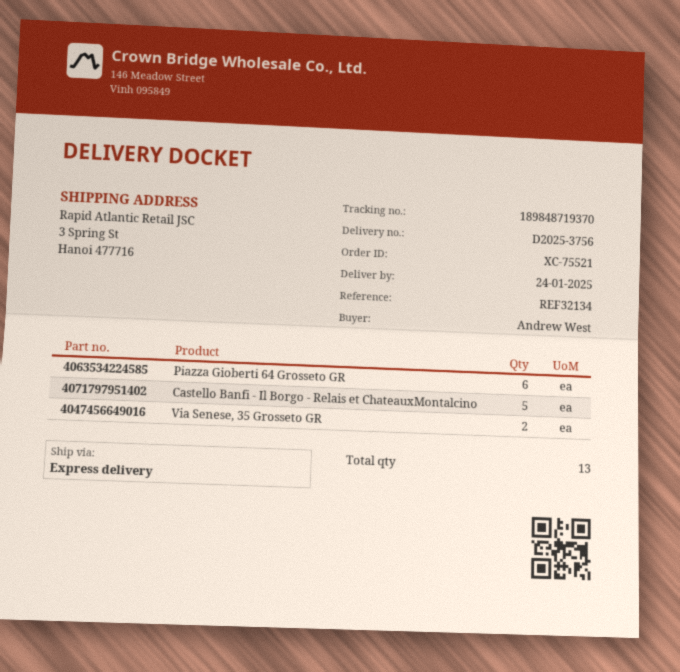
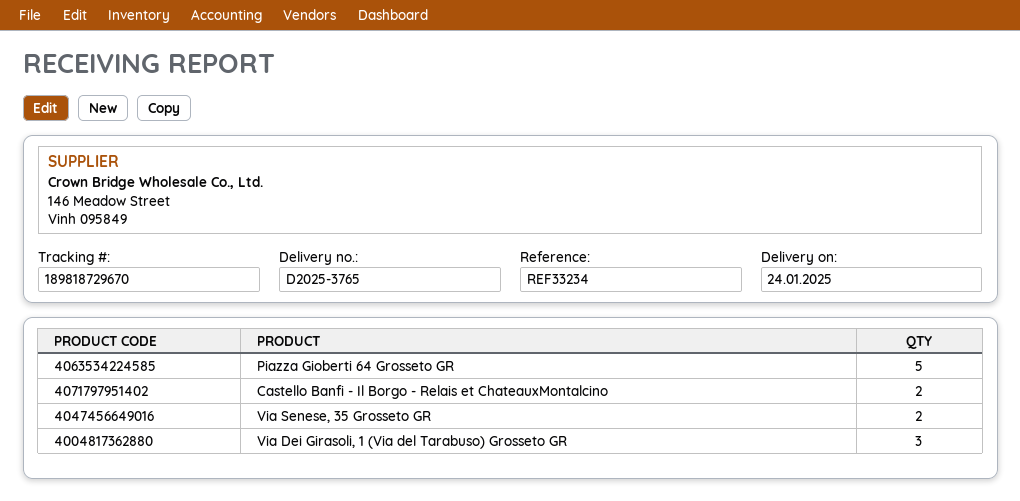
delivery note number: D2025-3756 -> D2025-3765
reference: REF32134 -> REF33234
tracking number: 189848719370 -> 189818729670
Piazza Gioberti 64 Grosseto GR: 6 -> 5
Castello Banfi - Il Borgo - Relais et ChateauxMontalcino: 5 -> 2
Via Dei Girasoli, 1 (Via del Tarabuso) Grosseto GR: none -> 3

